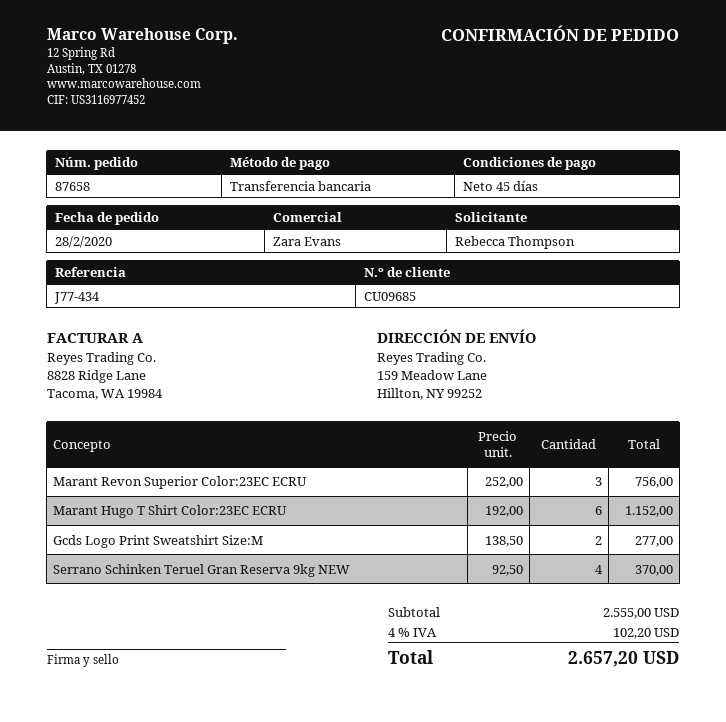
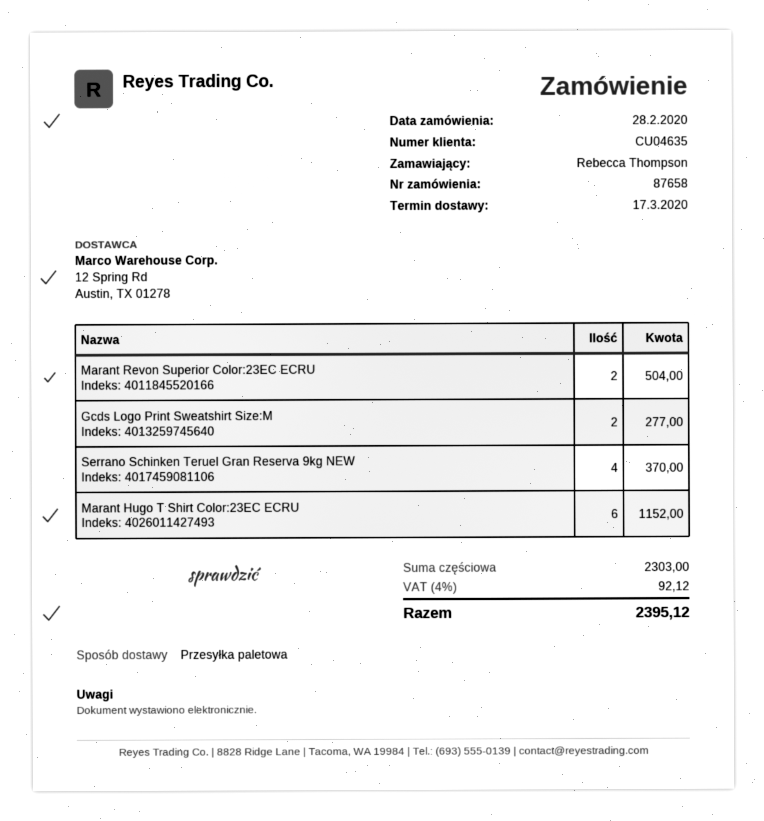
customer number: CU09685 -> CU04635
Marant Revon Superior Color:23EC ECRU: 3 for 756.00 -> 2 for 504.00
subtotal: 2555.00 -> 2303.00
tax: 4% = 102.20 -> 4% = 92.12
total: 2657.20 -> 2395.12

